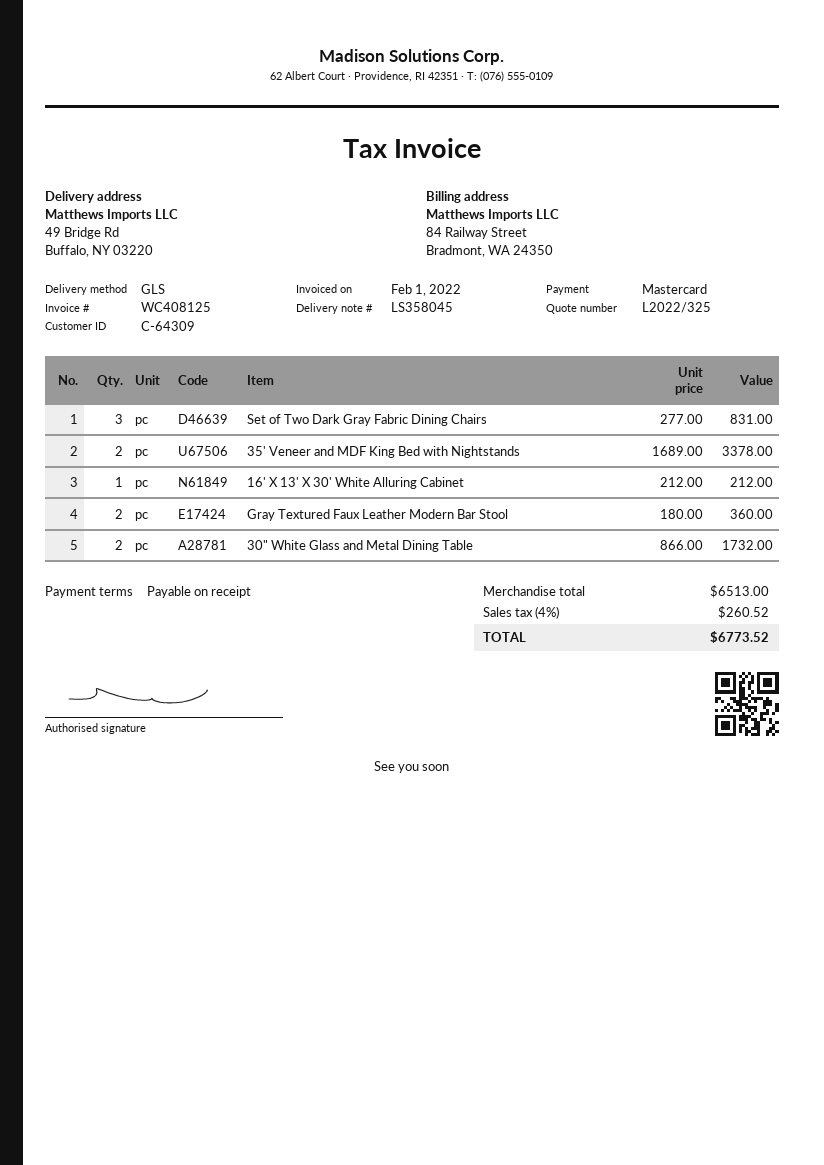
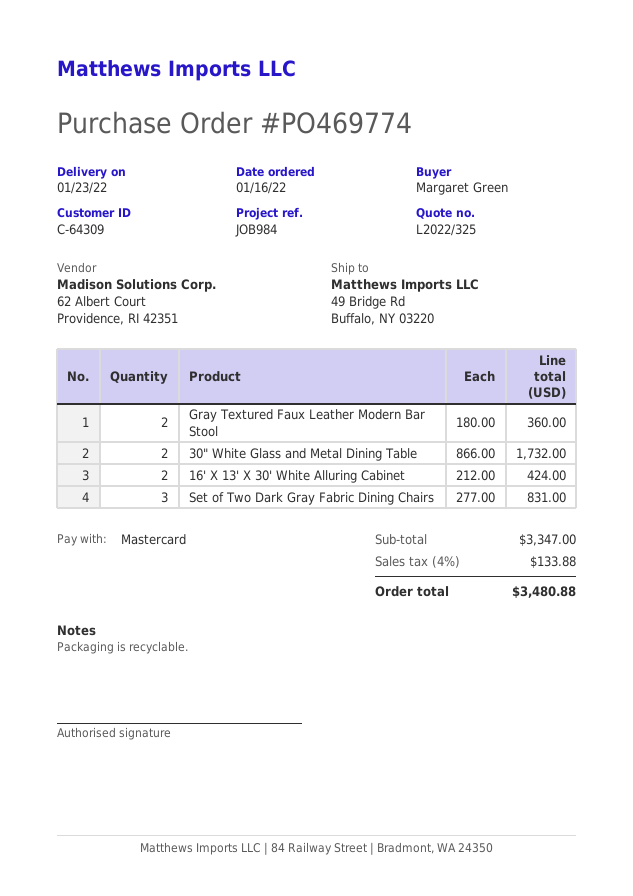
35' Veneer and MDF King Bed with Nightstands: 2 x 1689.00 = 3378.00 -> none
16' X 13' X 30' White Alluring Cabinet: 1 x 212.00 = 212.00 -> 2 x 212.00 = 424.00
subtotal: 6513.00 -> 3347.00
tax: 4% = 260.52 -> 4% = 133.88
total: 6773.52 -> 3480.88

